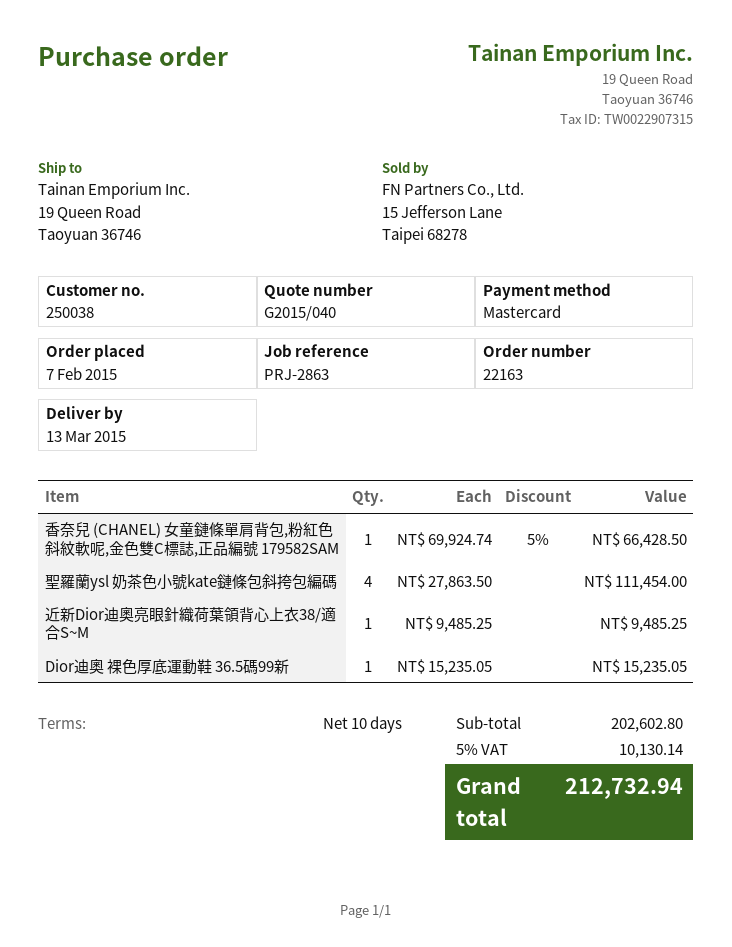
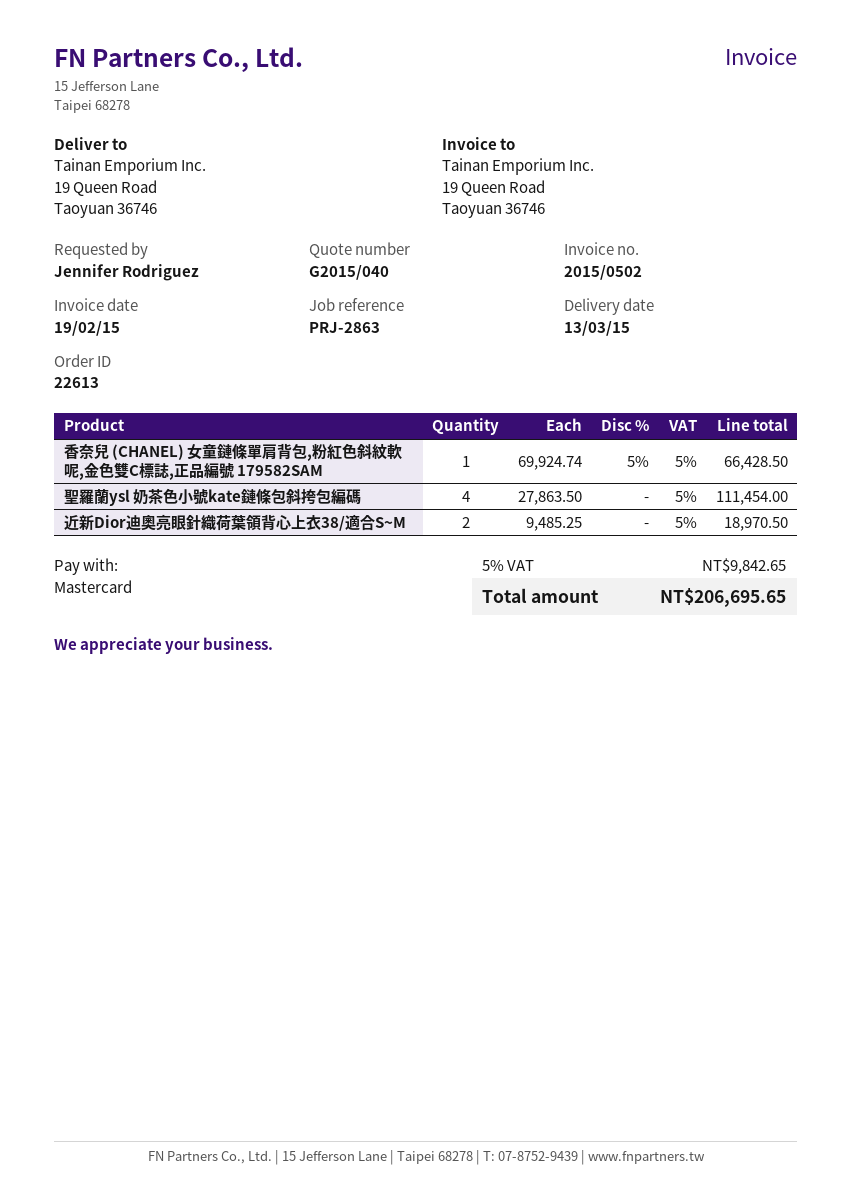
order number: 22163 -> 22613
近新Dior迪奧亮眼針織荷葉領背心上衣38/適合S~M: 1 x 9485.25 = 9485.25 -> 2 x 9485.25 = 18970.50
Dior迪奧 裸色厚底運動鞋 36.5碼99新: 1 x 15235.05 = 15235.05 -> none
tax: 5% = 10130.14 -> 5% = 9842.65
total: 212732.94 -> 206695.65

